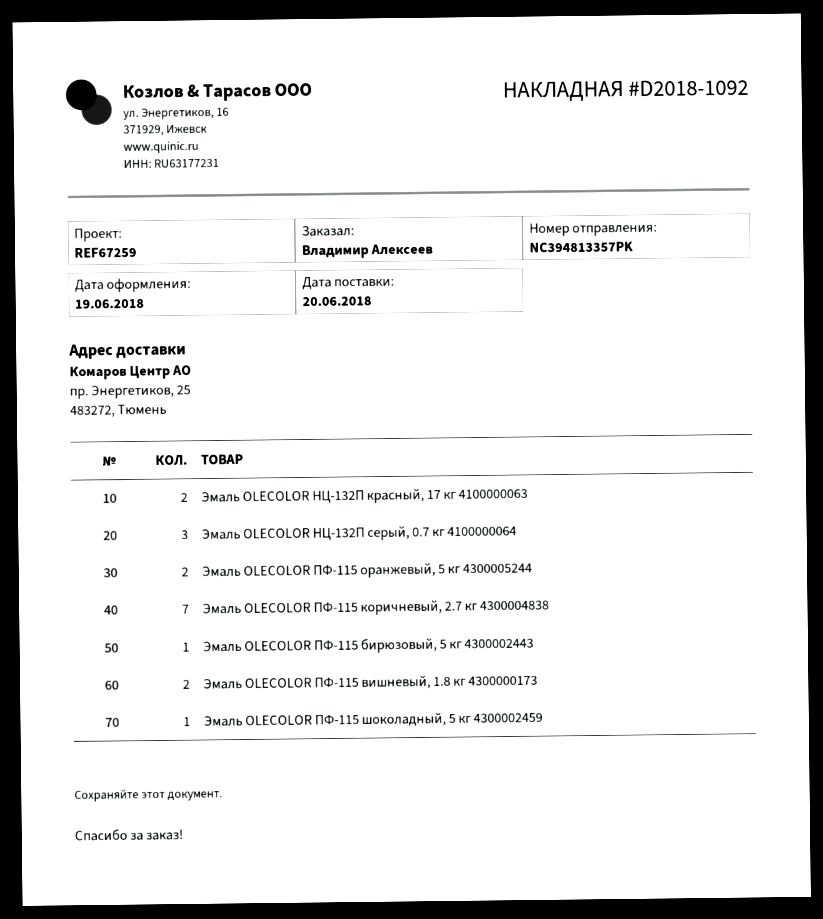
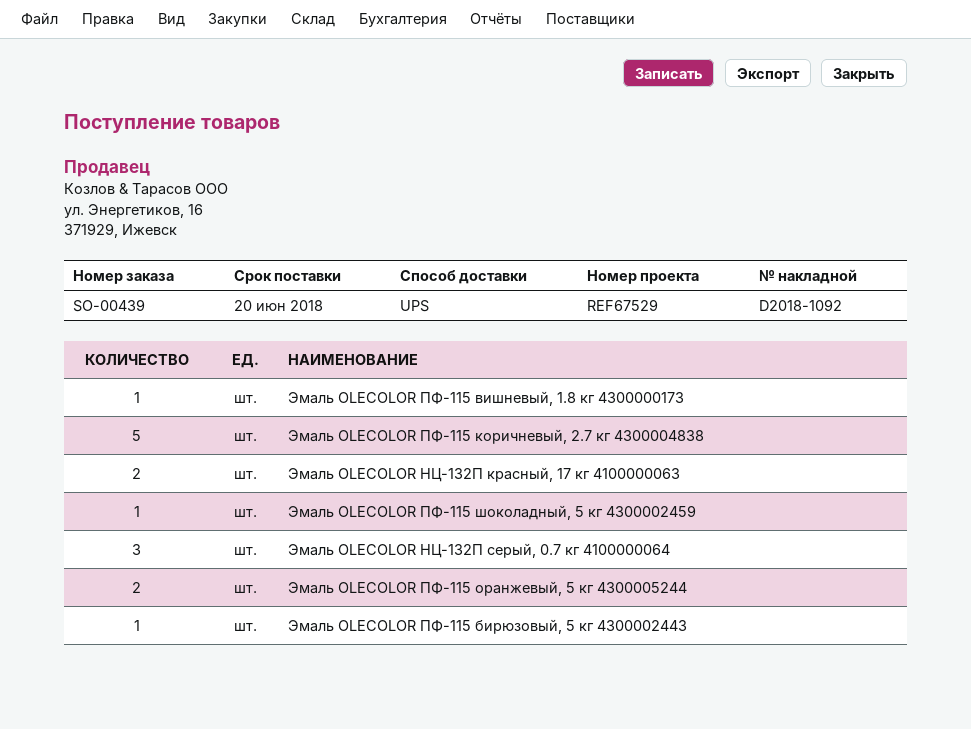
reference: REF67259 -> REF67529
Эмаль OLECOLOR ПФ-115 коричневый, 2.7 кг 4300004838: 7 -> 5
Эмаль OLECOLOR ПФ-115 вишневый, 1.8 кг 4300000173: 2 -> 1

